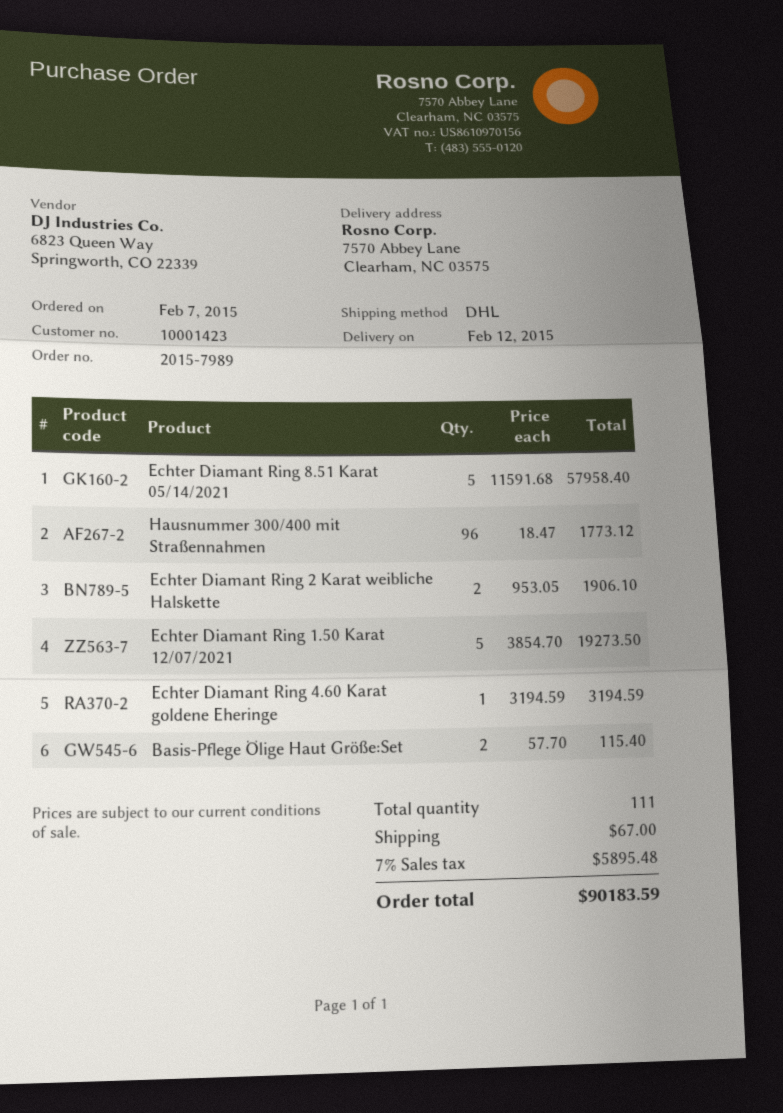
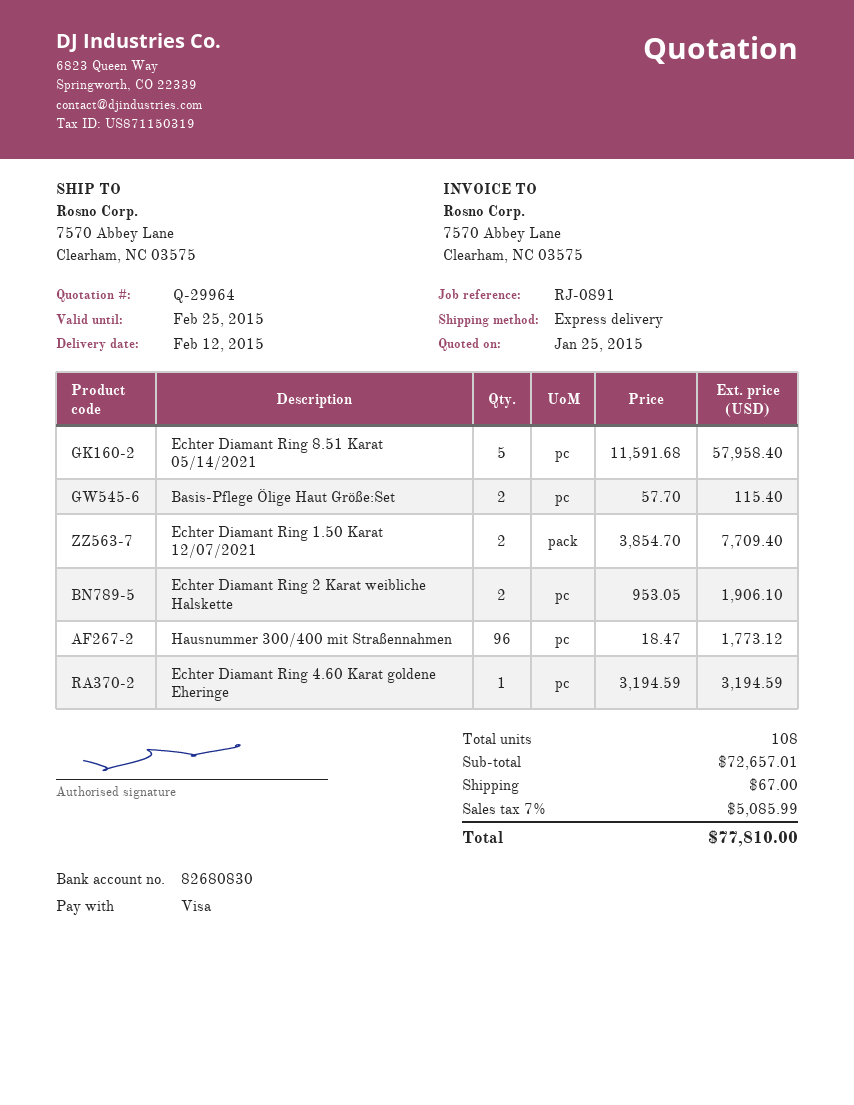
shipping method: DHL -> express
Echter Diamant Ring 1.50 Karat 12/07/2021: 5 x 3854.70 = 19273.50 -> 2 x 3854.70 = 7709.40
total quantity: 111 -> 108
tax: 7% = 5895.48 -> 7% = 5085.99
total: 90183.59 -> 77810.00

